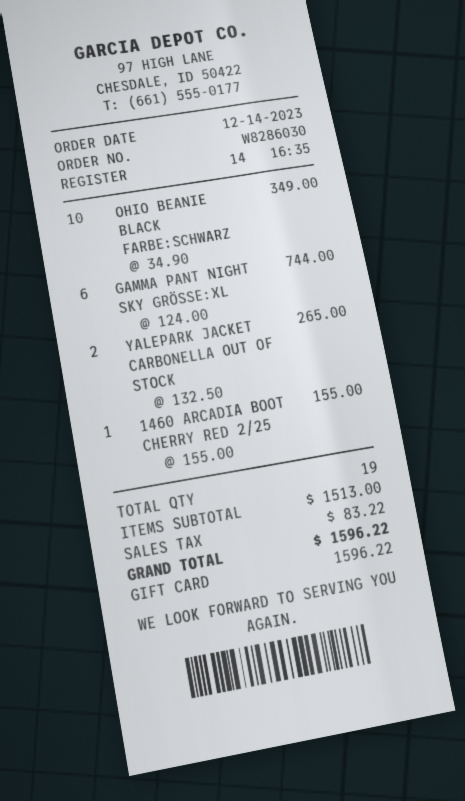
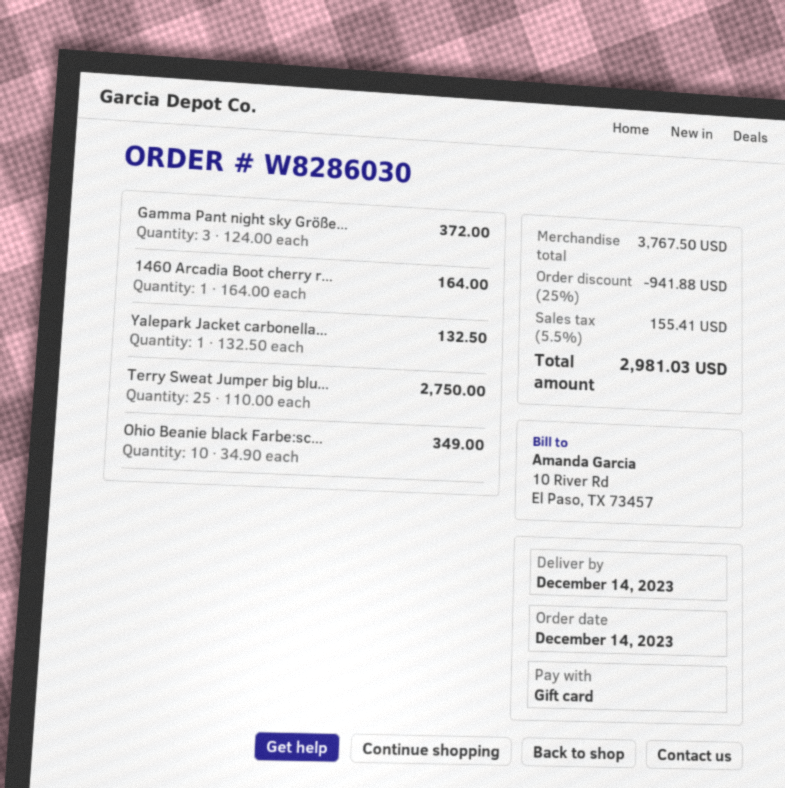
GAMMA PANT NIGHT SKY GRÖSSE:XL: 6 x 124.00 = 744.00 -> 3 x 124.00 = 372.00
YALEPARK JACKET CARBONELLA OUT OF STOCK: 2 x 132.50 = 265.00 -> 1 x 132.50 = 132.50
1460 ARCADIA BOOT CHERRY RED 2/25: 1 x 155.00 = 155.00 -> 1 x 164.00 = 164.00
Terry Sweat Jumper big blu...: none -> 25 x 110.00 = 2750.00
subtotal: 1513.00 -> 3767.50
discount: none -> 25% = 941.88
tax: 83.22 -> 155.41
total: 1596.22 -> 2981.03

